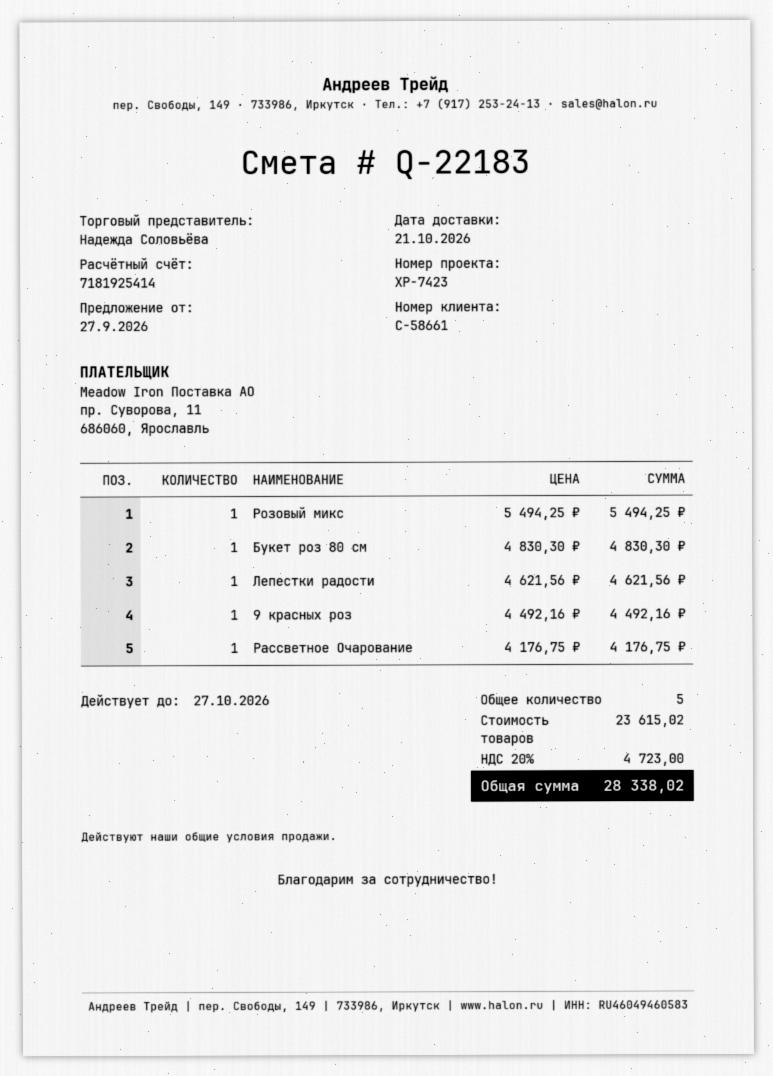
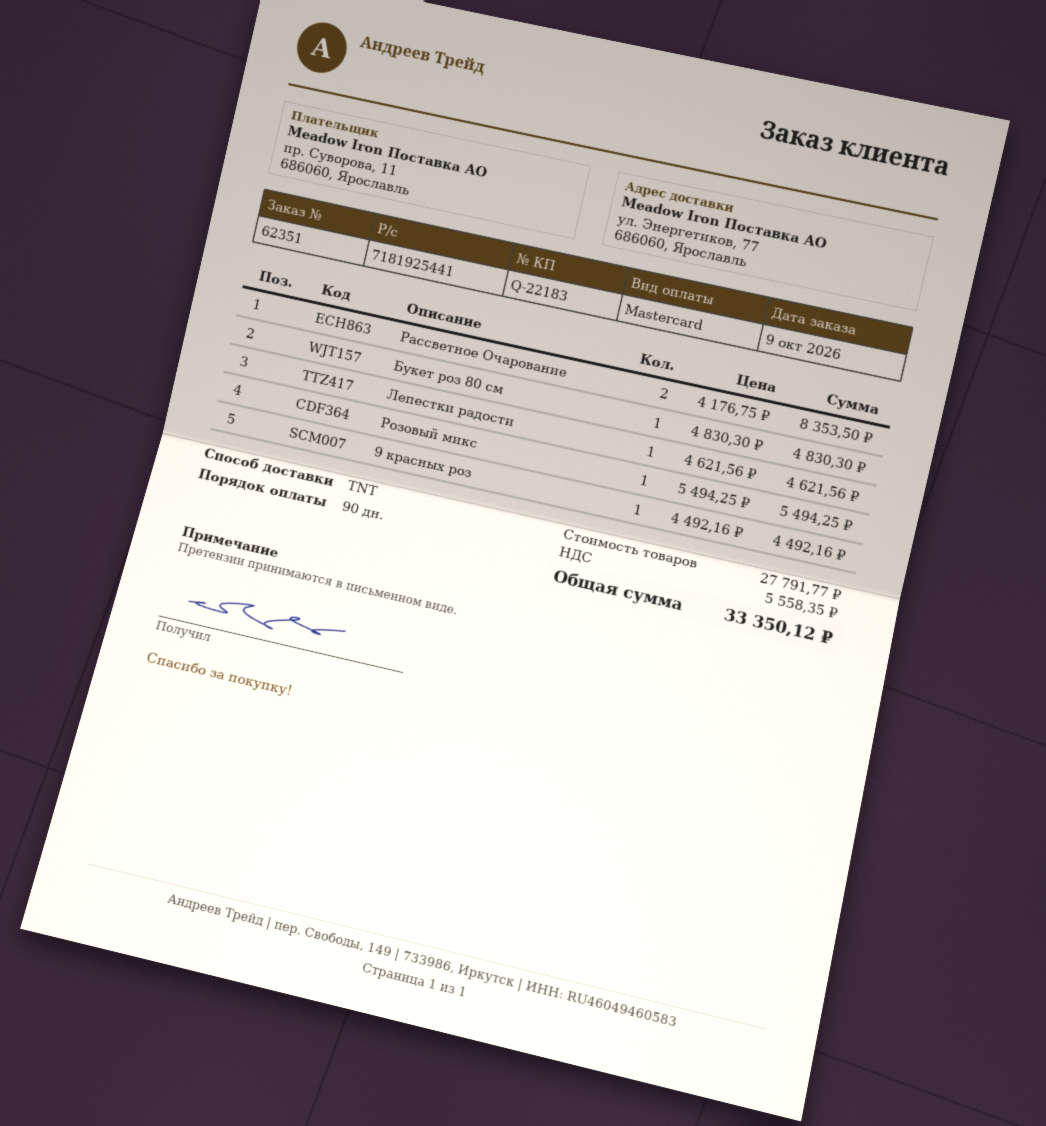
bank account: 7181925414 -> 7181925441
Рассветное Очарование: 1 x 4176.75 = 4176.75 -> 2 x 4176.75 = 8353.50
subtotal: 23615.02 -> 27791.77
tax: 4723.00 -> 5558.35
total: 28338.02 -> 33350.12

